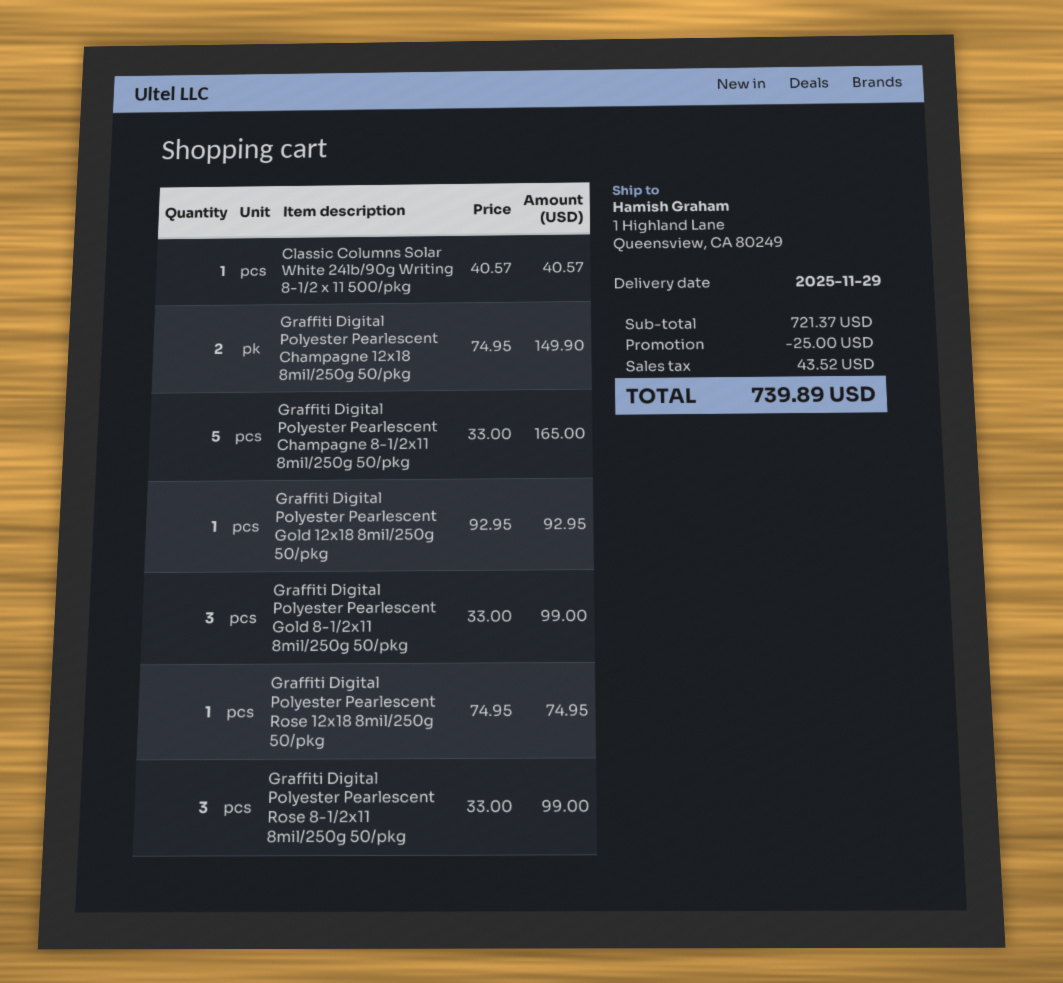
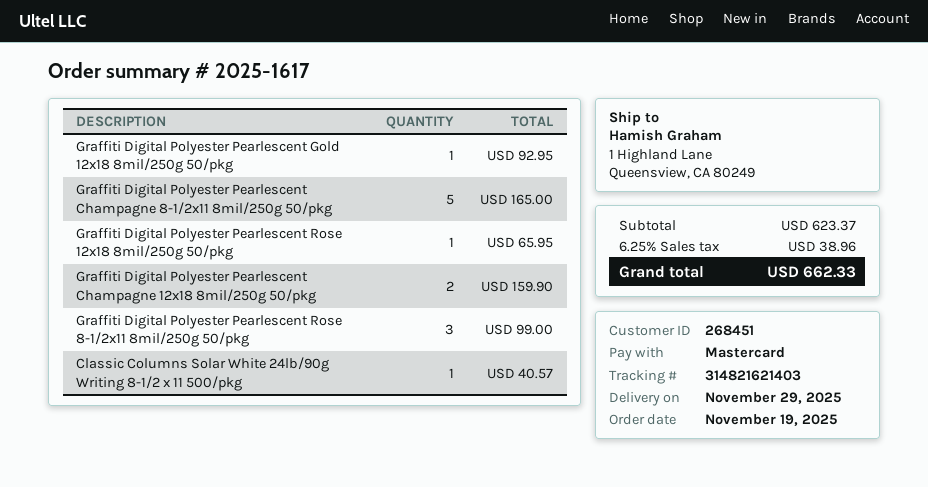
Graffiti Digital Polyester Pearlescent Champagne 12x18 8mil/250g 50/pkg: 2 for 149.90 -> 2 for 159.90
Graffiti Digital Polyester Pearlescent Gold 8-1/2x11 8mil/250g 50/pkg: 3 for 99.00 -> none
Graffiti Digital Polyester Pearlescent Rose 12x18 8mil/250g 50/pkg: 1 for 74.95 -> 1 for 65.95
subtotal: 721.37 -> 623.37
discount: 25.00 -> none
tax: 43.52 -> 38.96
total: 739.89 -> 662.33

